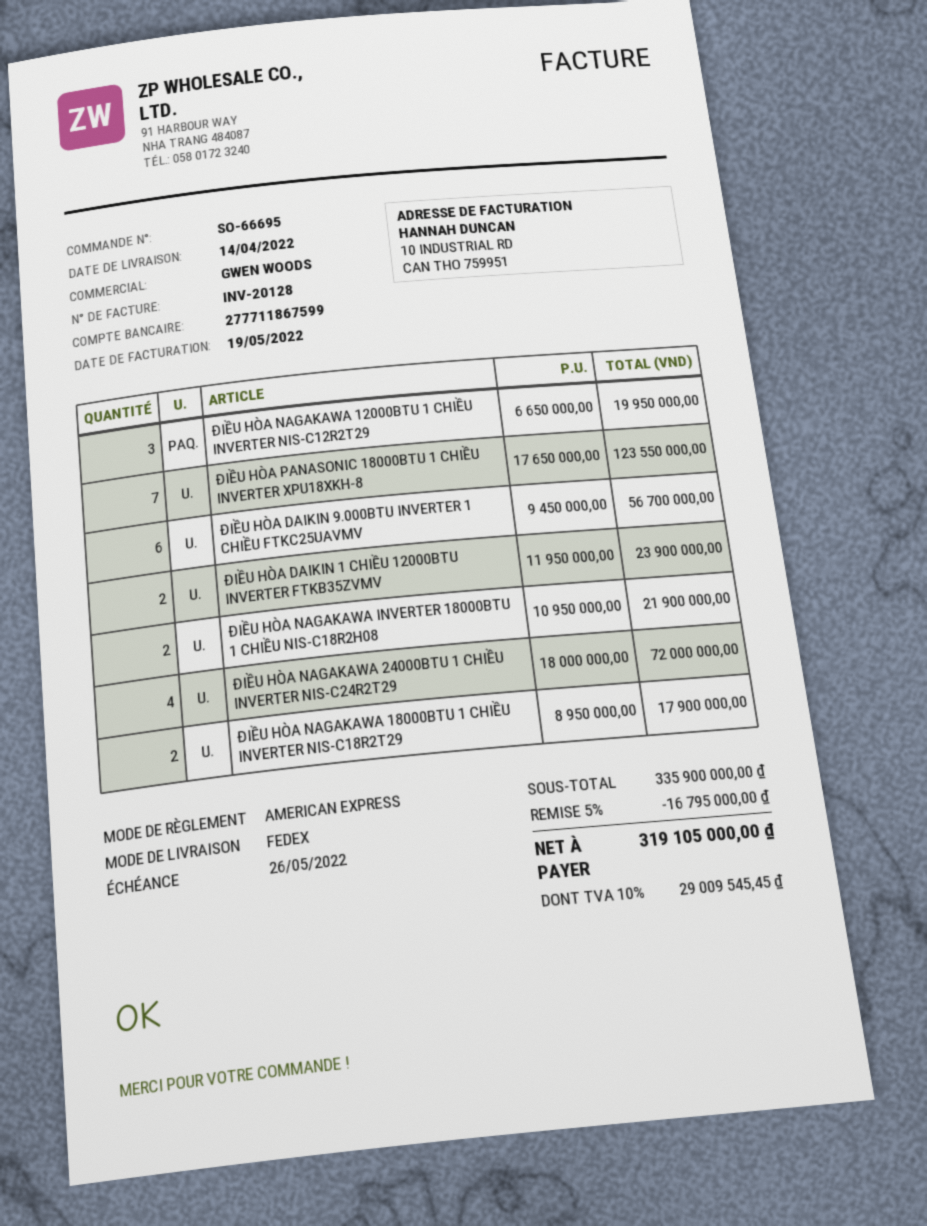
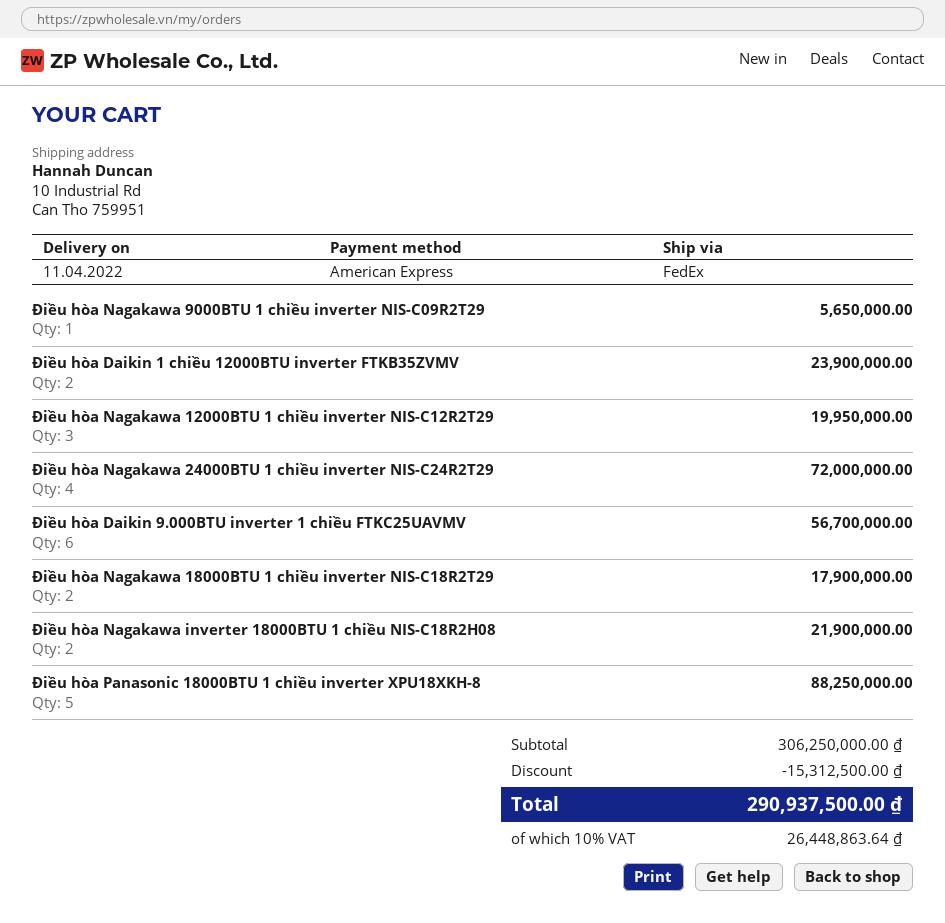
delivery date: 2022-04-14 -> 2022-04-11
ĐIỀU HÒA PANASONIC 18000BTU 1 CHIỀU INVERTER XPU18XKH-8: 7 for 123550000.00 -> 5 for 88250000.00
Điều hòa Nagakawa 9000BTU 1 chiều inverter NIS-C09R2T29: none -> 1 for 5650000.00
subtotal: 335900000.00 -> 306250000.00
discount: 16795000.00 -> 15312500.00
tax: 10% = 29009545.45 -> 10% = 26448863.64
total: 319105000.00 -> 290937500.00

